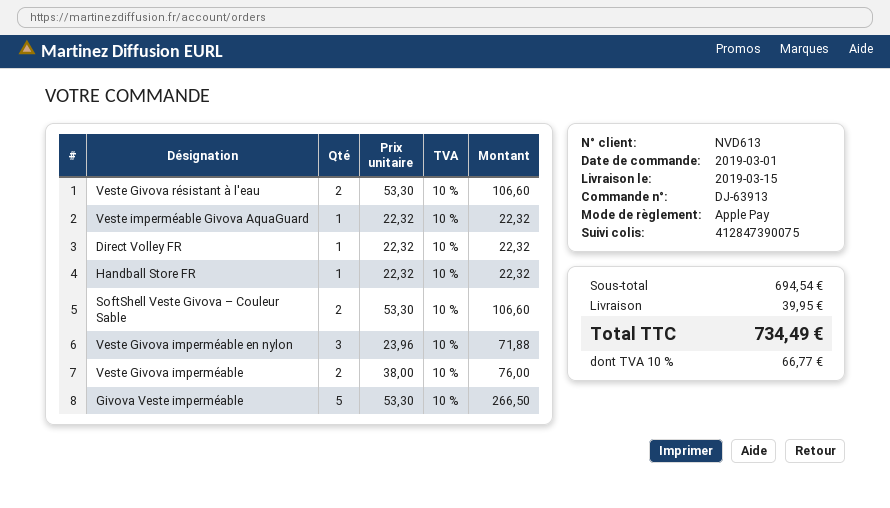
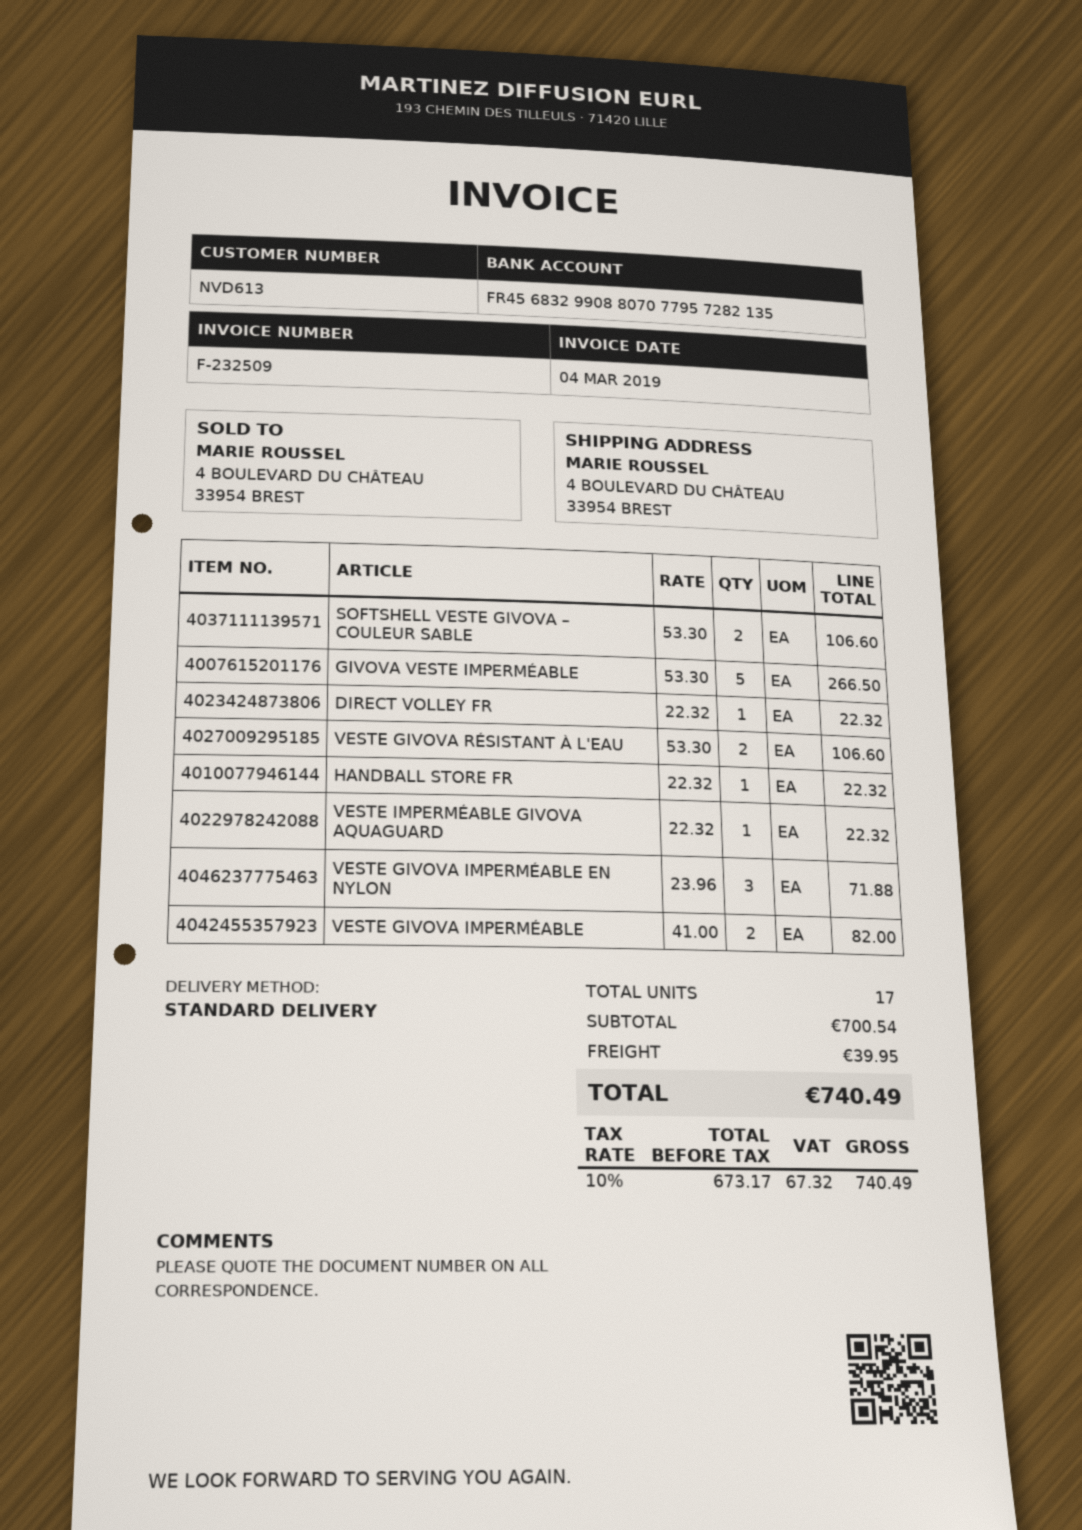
Veste Givova imperméable: 2 x 38.00 = 76.00 -> 2 x 41.00 = 82.00
subtotal: 694.54 -> 700.54
tax: 10% = 66.77 -> 10% = 67.32
total: 734.49 -> 740.49

